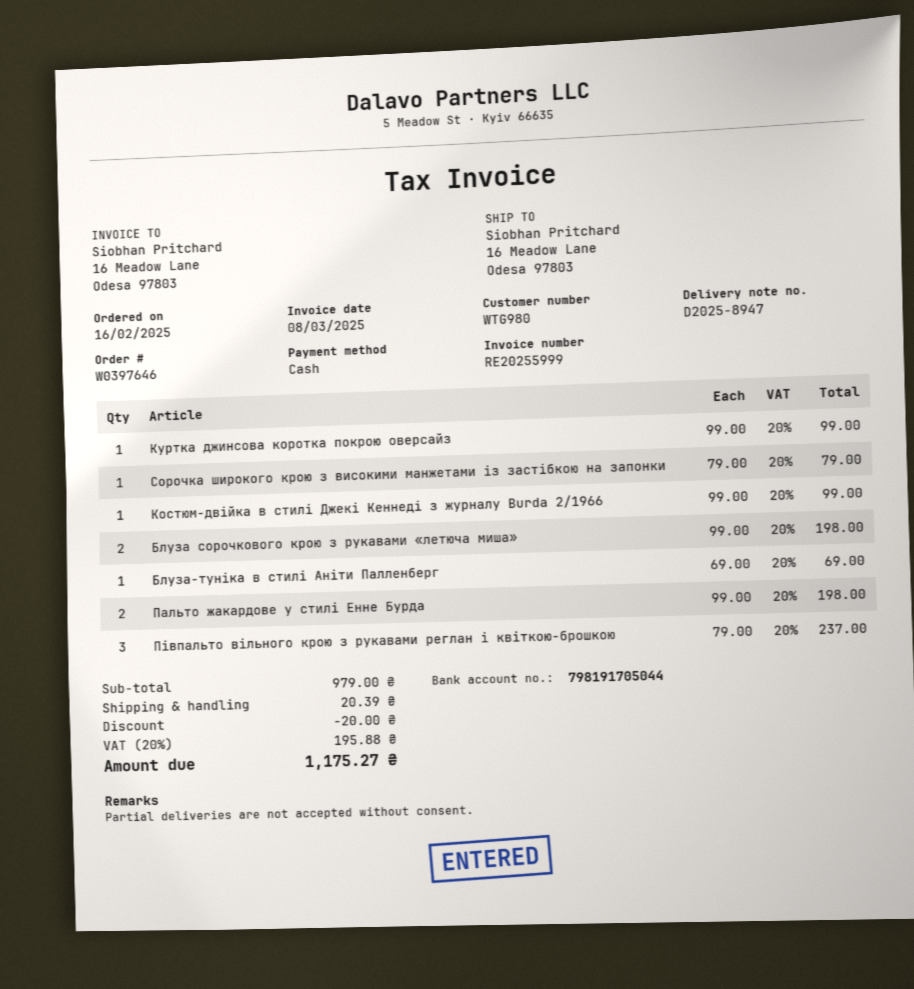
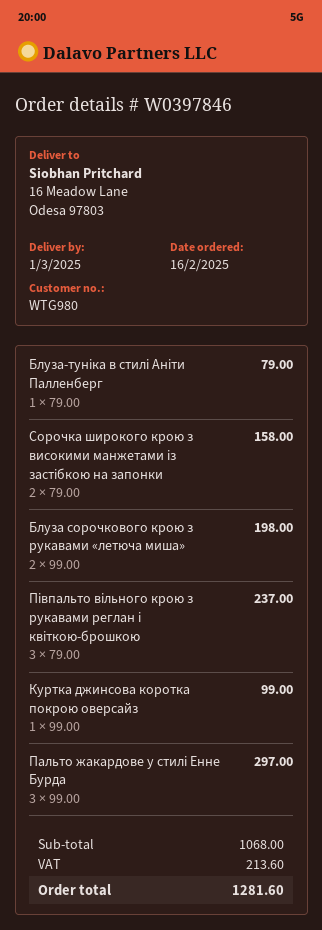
order number: W0397646 -> W0397846
Сорочка широкого крою з високими манжетами із застібкою на запонки: 1 x 79.00 = 79.00 -> 2 x 79.00 = 158.00
Костюм-двійка в стилі Джекі Кеннеді з журналу Burda 2/1966: 1 x 99.00 = 99.00 -> none
Блуза-туніка в стилі Аніти Палленберг: 1 x 69.00 = 69.00 -> 1 x 79.00 = 79.00
Пальто жакардове у стилі Енне Бурда: 2 x 99.00 = 198.00 -> 3 x 99.00 = 297.00
subtotal: 979.00 -> 1068.00
discount: 20.00 -> none
shipping: 20.39 -> none
tax: 195.88 -> 213.60
total: 1175.27 -> 1281.60

